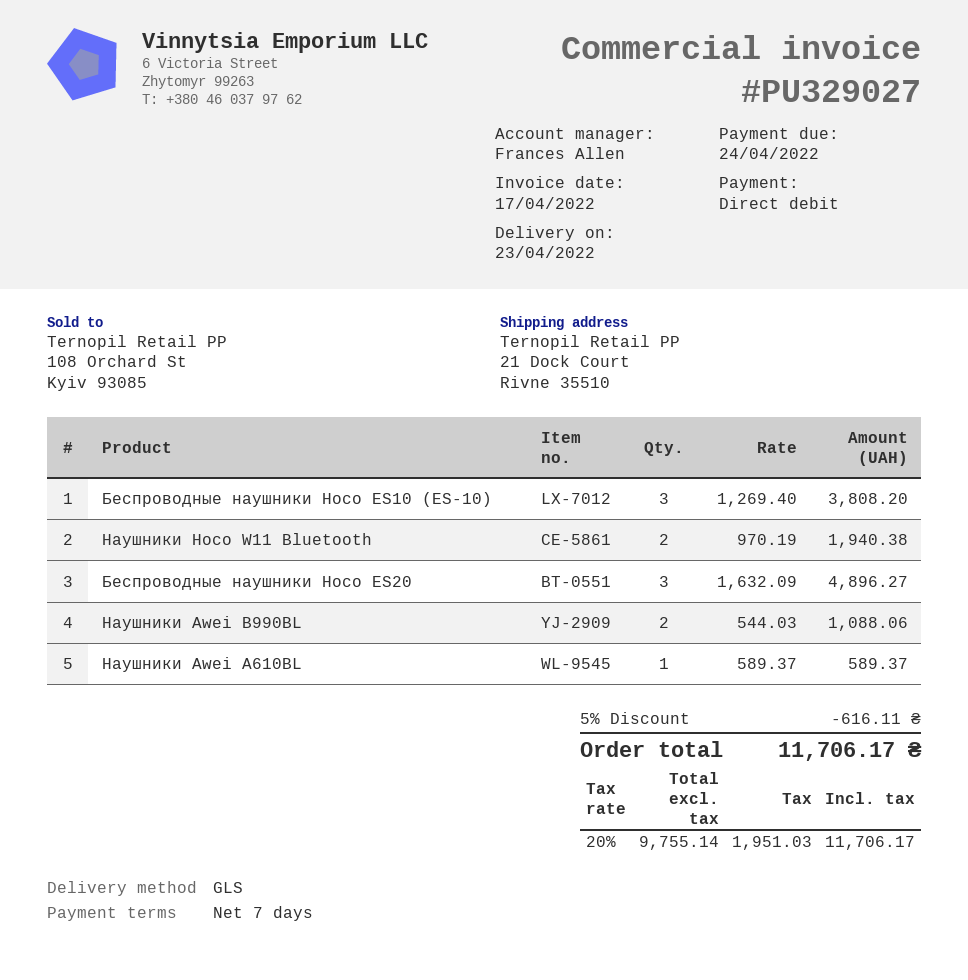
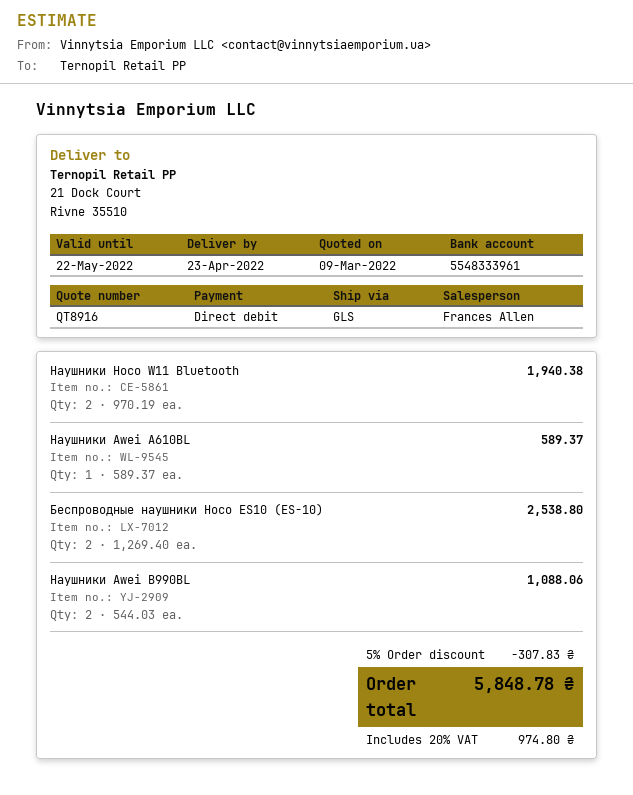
Беспроводные наушники Hoco ES10 (ES-10): 3 x 1269.40 = 3808.20 -> 2 x 1269.40 = 2538.80
Беспроводные наушники Hoco ES20: 3 x 1632.09 = 4896.27 -> none
discount: 5% = 616.11 -> 5% = 307.83
tax: 20% = 1951.03 -> 20% = 974.80
total: 11706.17 -> 5848.78

